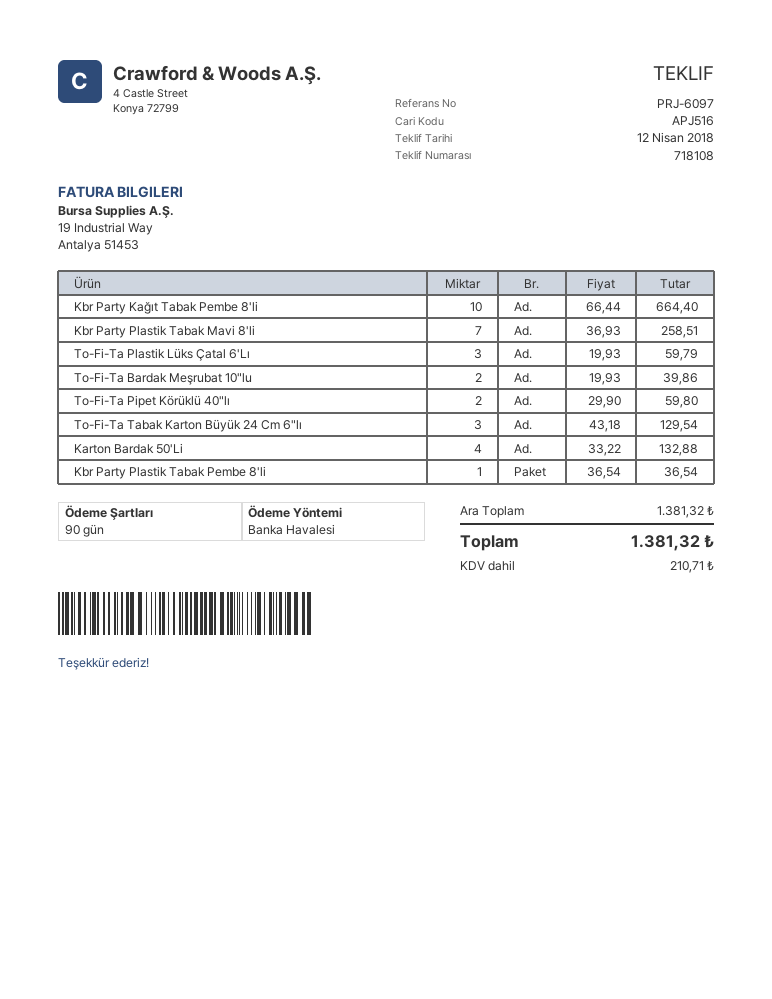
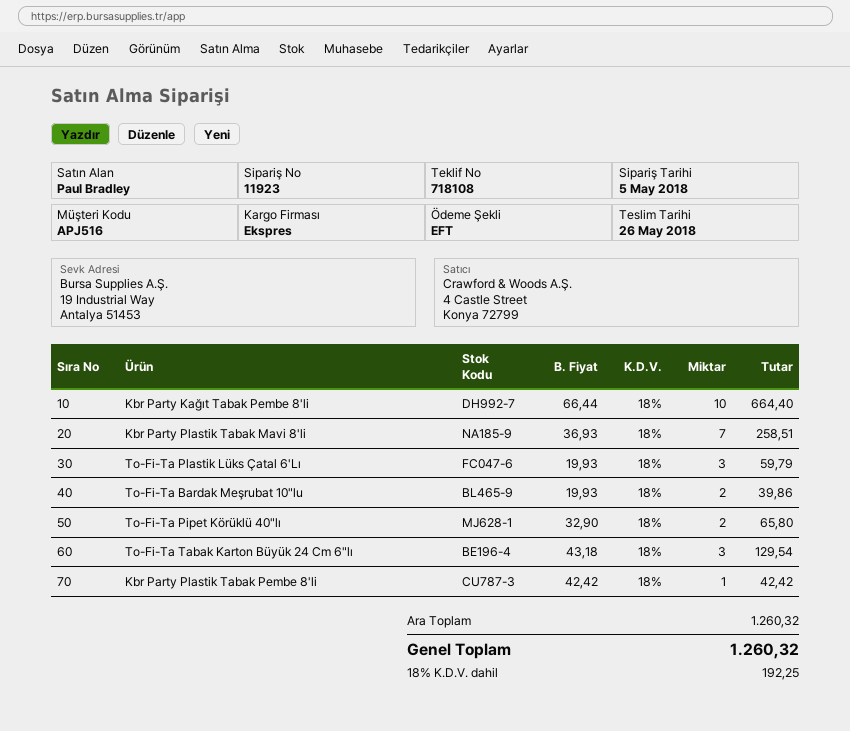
To-Fi-Ta Pipet Körüklü 40"lı: 2 x 29.90 = 59.80 -> 2 x 32.90 = 65.80
Karton Bardak 50'Li: 4 x 33.22 = 132.88 -> none
Kbr Party Plastik Tabak Pembe 8'li: 1 x 36.54 = 36.54 -> 1 x 42.42 = 42.42
subtotal: 1381.32 -> 1260.32
tax: 210.71 -> 192.25
total: 1381.32 -> 1260.32

